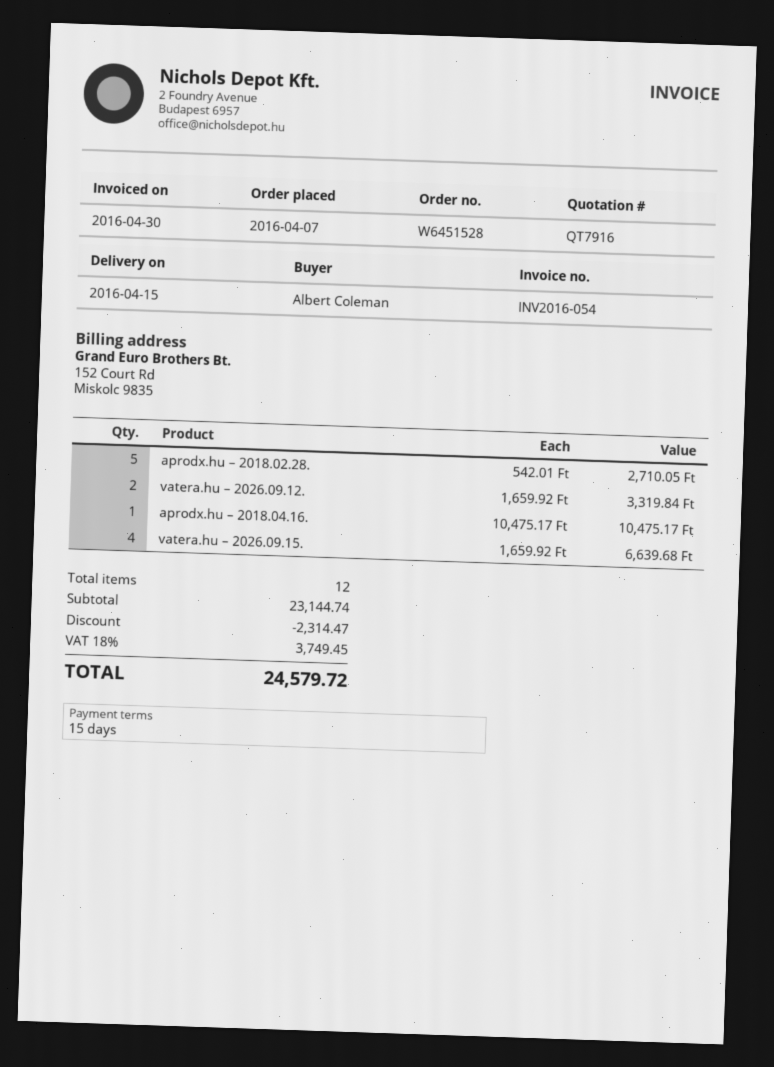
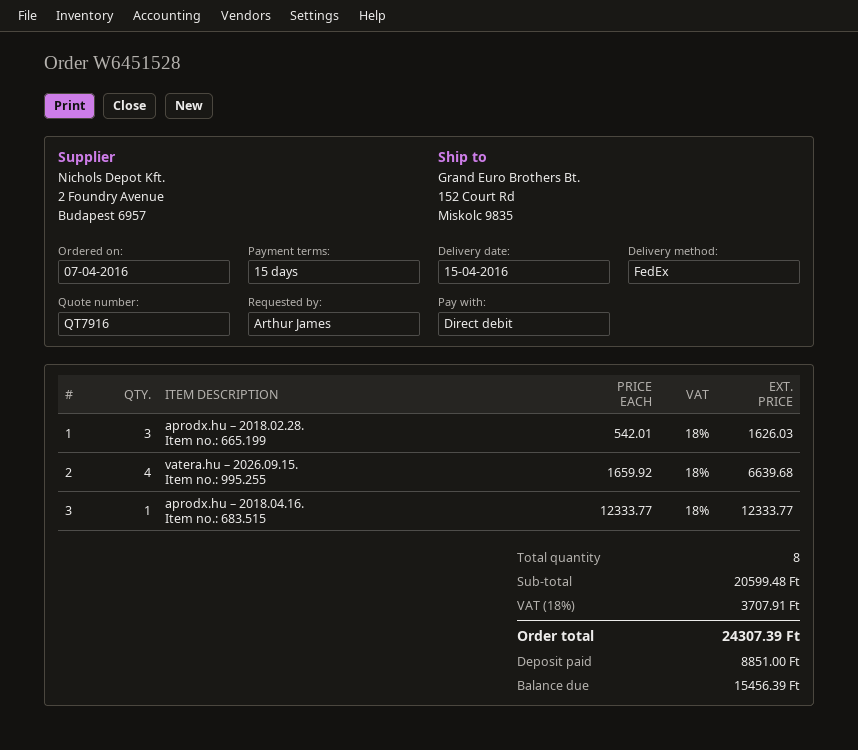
ordered by: Albert Coleman -> Arthur James
aprodx.hu – 2018.02.28.: 5 x 542.01 = 2710.05 -> 3 x 542.01 = 1626.03
vatera.hu – 2026.09.12.: 2 x 1659.92 = 3319.84 -> none
aprodx.hu – 2018.04.16.: 1 x 10475.17 = 10475.17 -> 1 x 12333.77 = 12333.77
total quantity: 12 -> 8
subtotal: 23144.74 -> 20599.48
discount: 2314.47 -> none
tax: 18% = 3749.45 -> 18% = 3707.91
total: 24579.72 -> 24307.39

